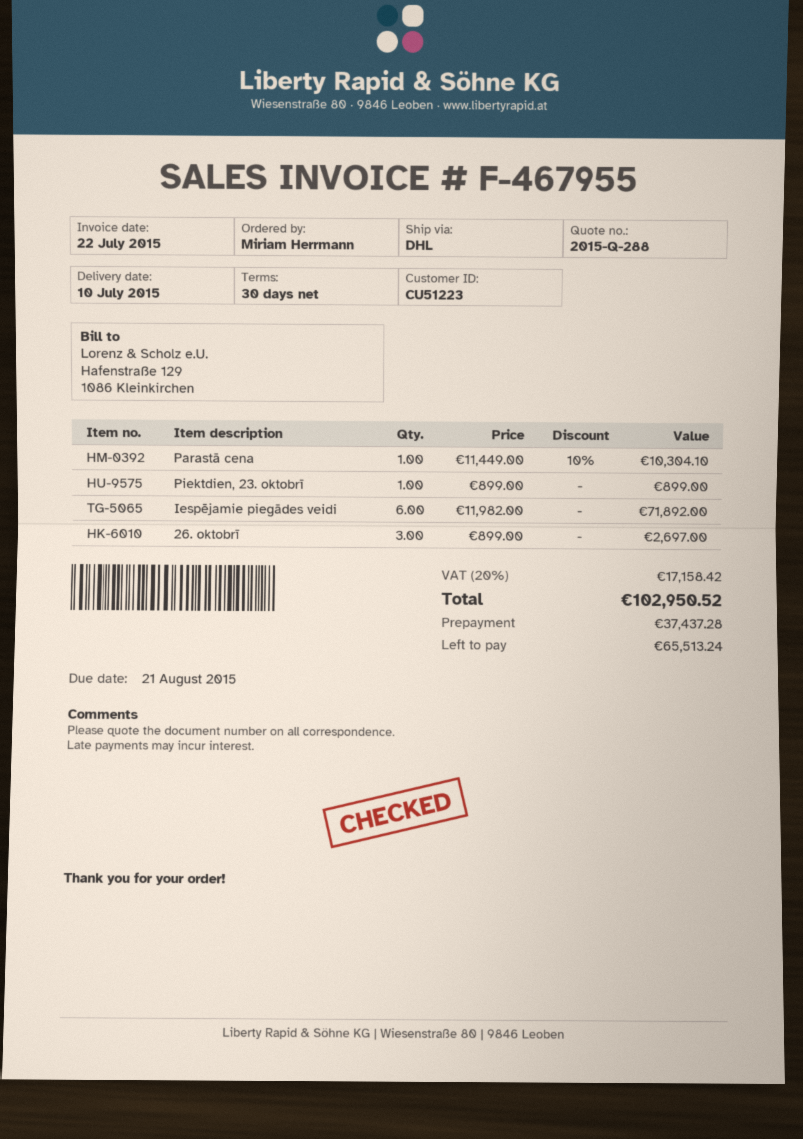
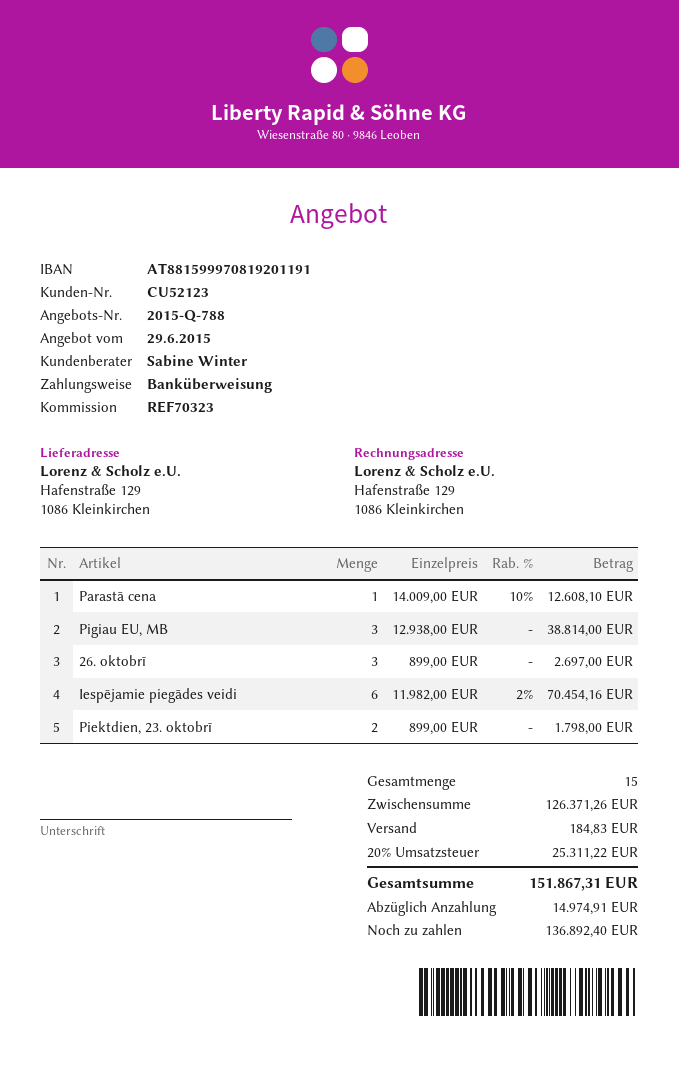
quote number: 2015-Q-288 -> 2015-Q-788
customer number: CU51223 -> CU52123
Parastā cena: 1 x 11449.00 - 10% = 10304.10 -> 1 x 14009.00 - 10% = 12608.10
Piektdien, 23. oktobrī: 1 x 899.00 = 899.00 -> 2 x 899.00 = 1798.00
Iespējamie piegādes veidi: 6 x 11982.00 = 71892.00 -> 6 x 11982.00 - 2% = 70454.16
Pigiau EU, MB: none -> 3 x 12938.00 = 38814.00
shipping: none -> 184.83
tax: 20% = 17158.42 -> 20% = 25311.22
total: 102950.52 -> 151867.31
deposit: 37437.28 -> 14974.91
balance: 65513.24 -> 136892.40

